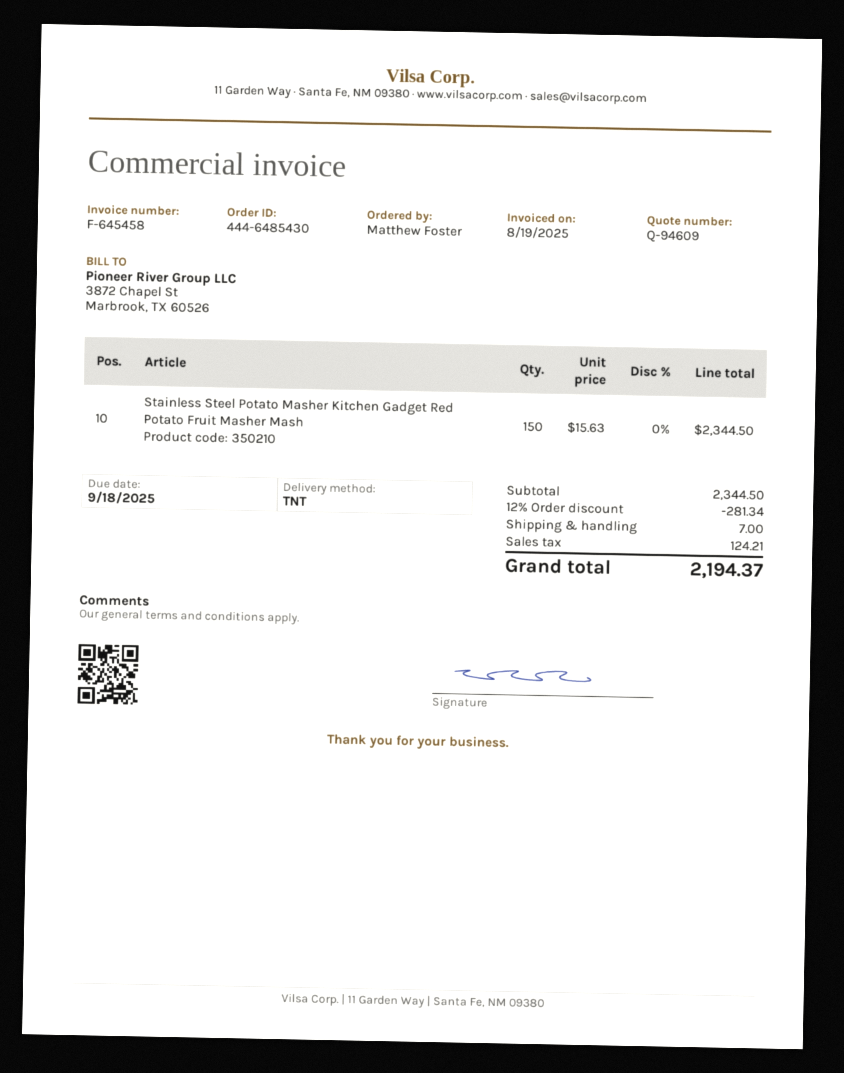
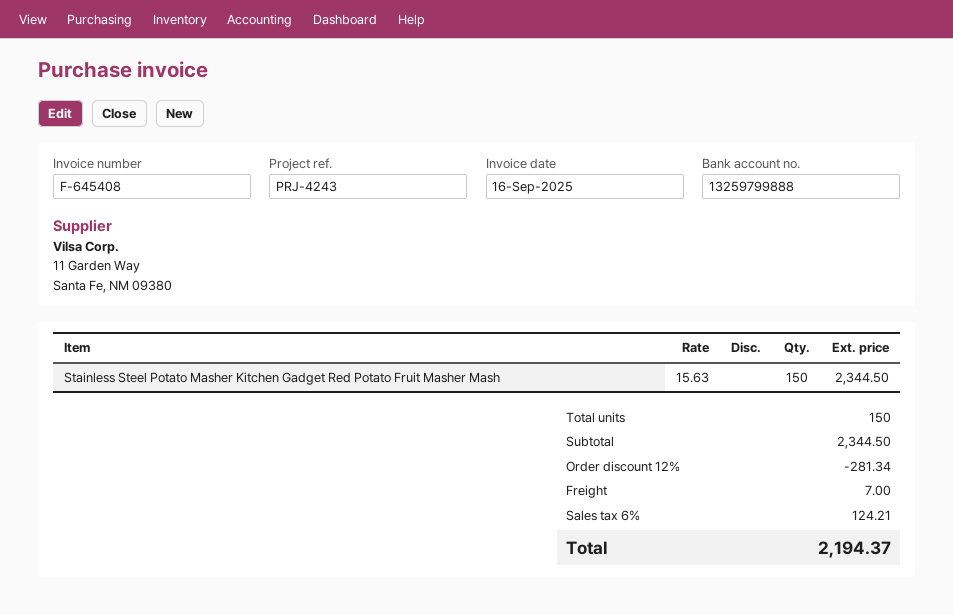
invoice number: F-645458 -> F-645408
invoice date: 2025-08-19 -> 2025-09-16

